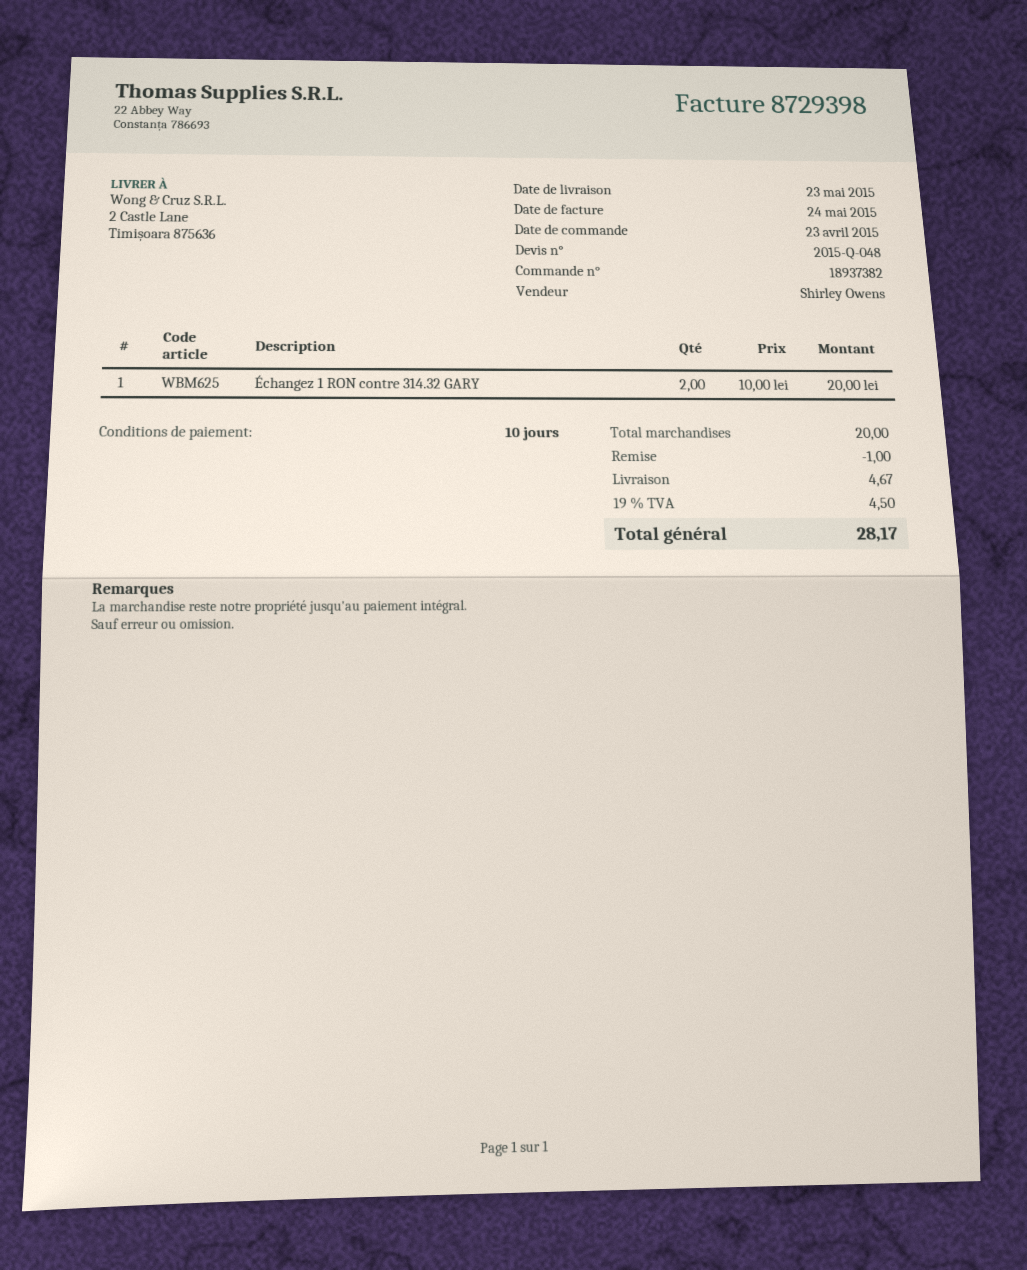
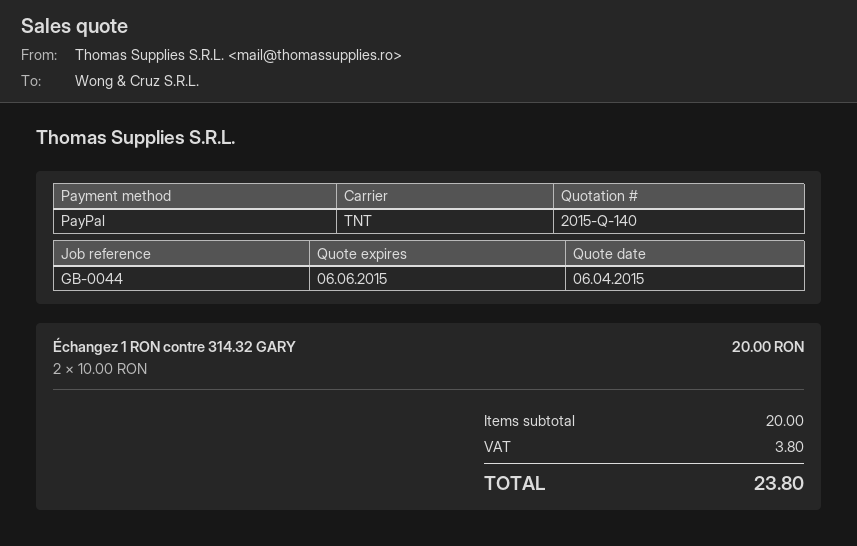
quote number: 2015-Q-048 -> 2015-Q-140
discount: 1.00 -> none
shipping: 4.67 -> none
tax: 4.50 -> 3.80
total: 28.17 -> 23.80

